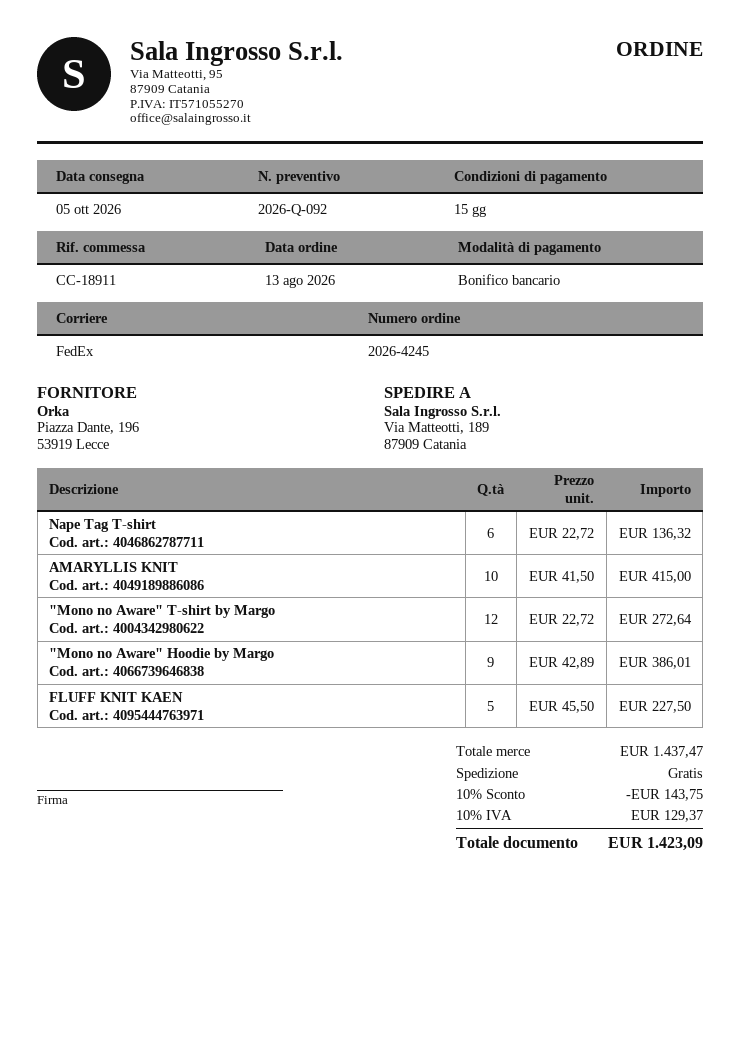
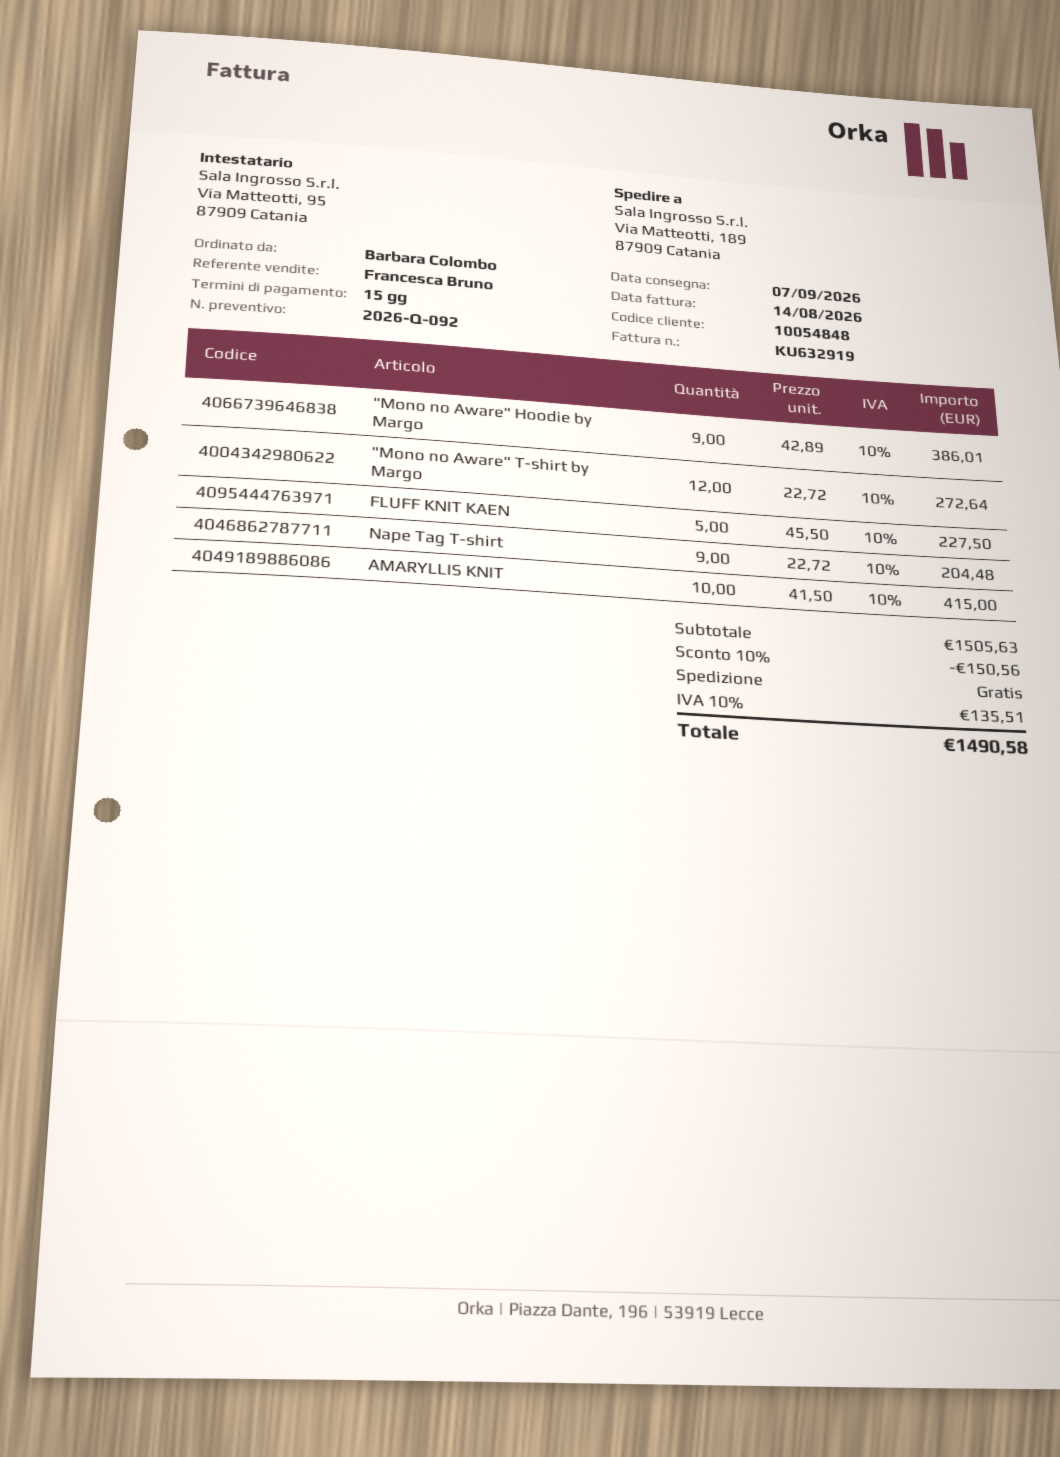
delivery date: 2026-10-05 -> 2026-09-07
Nape Tag T-shirt: 6 x 22.72 = 136.32 -> 9 x 22.72 = 204.48
subtotal: 1437.47 -> 1505.63
discount: 10% = 143.75 -> 10% = 150.56
tax: 10% = 129.37 -> 10% = 135.51
total: 1423.09 -> 1490.58

